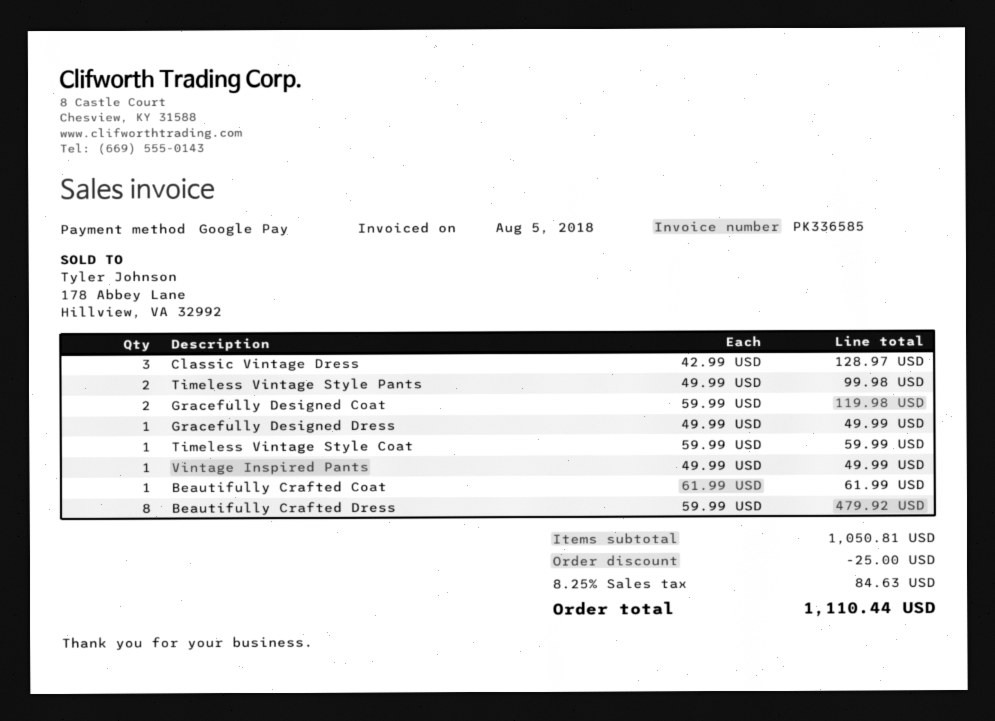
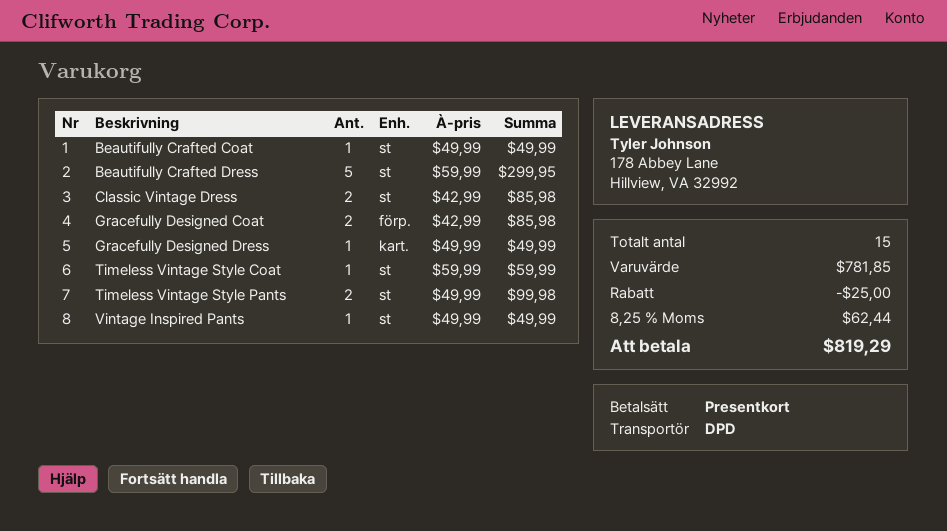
payment method: Google Pay -> gift card
Classic Vintage Dress: 3 x 42.99 = 128.97 -> 2 x 42.99 = 85.98
Gracefully Designed Coat: 2 x 59.99 = 119.98 -> 2 x 42.99 = 85.98
Beautifully Crafted Coat: 1 x 61.99 = 61.99 -> 1 x 49.99 = 49.99
Beautifully Crafted Dress: 8 x 59.99 = 479.92 -> 5 x 59.99 = 299.95
subtotal: 1050.81 -> 781.85
tax: 8.25% = 84.63 -> 8.25% = 62.44
total: 1110.44 -> 819.29

